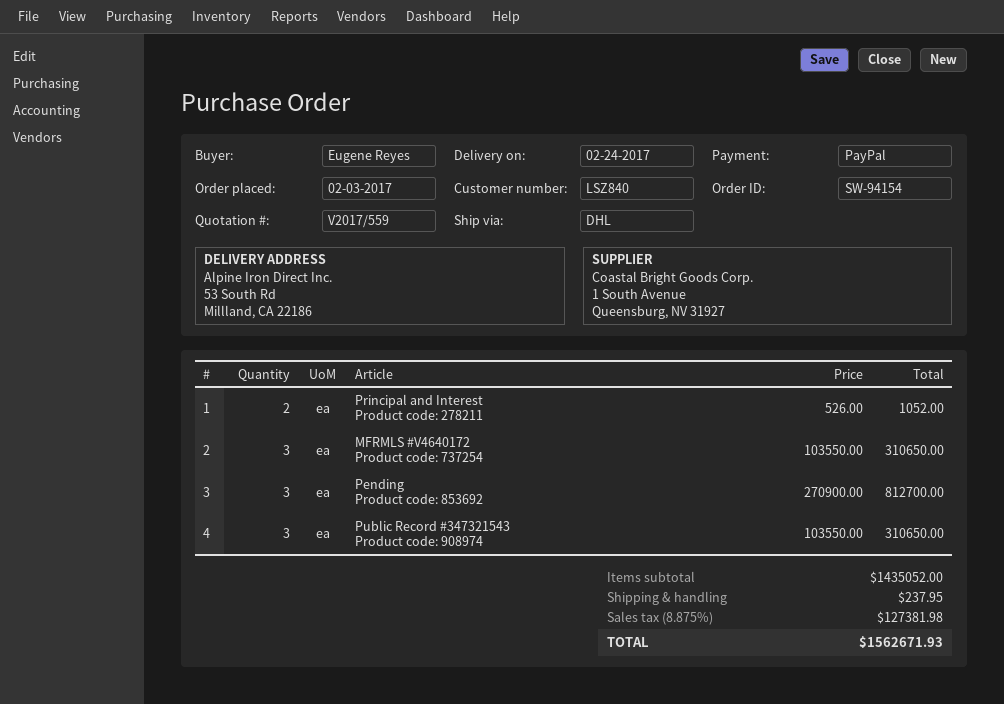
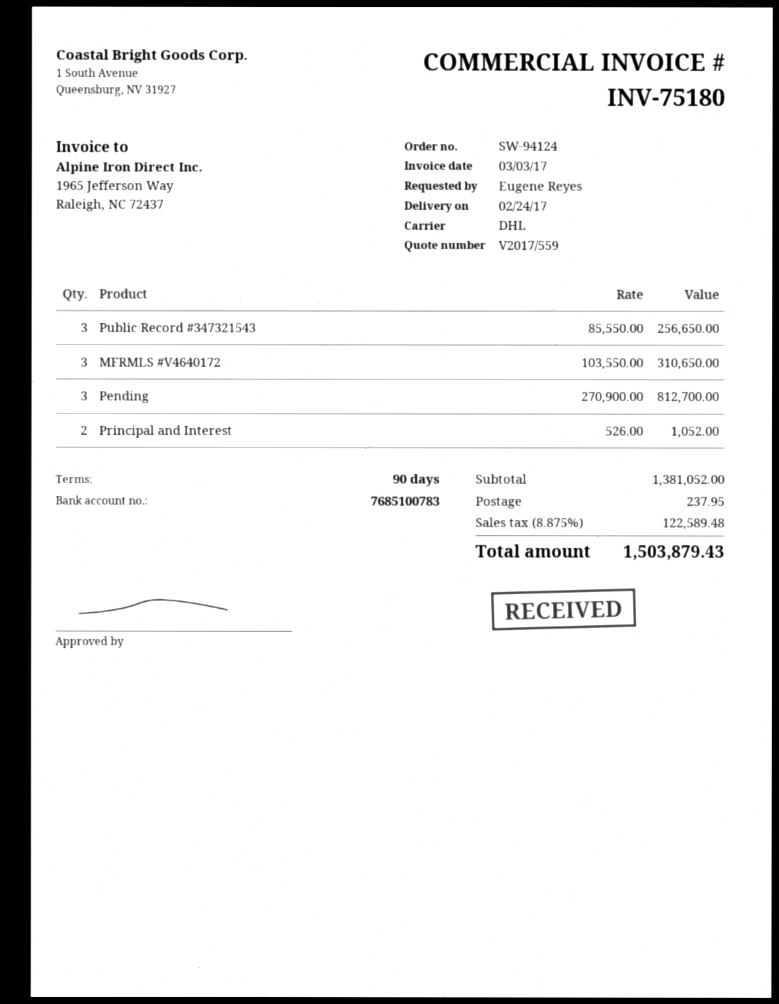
order number: SW-94154 -> SW-94124
Public Record #347321543: 3 x 103550.00 = 310650.00 -> 3 x 85550.00 = 256650.00
subtotal: 1435052.00 -> 1381052.00
tax: 8.875% = 127381.98 -> 8.875% = 122589.48
total: 1562671.93 -> 1503879.43

